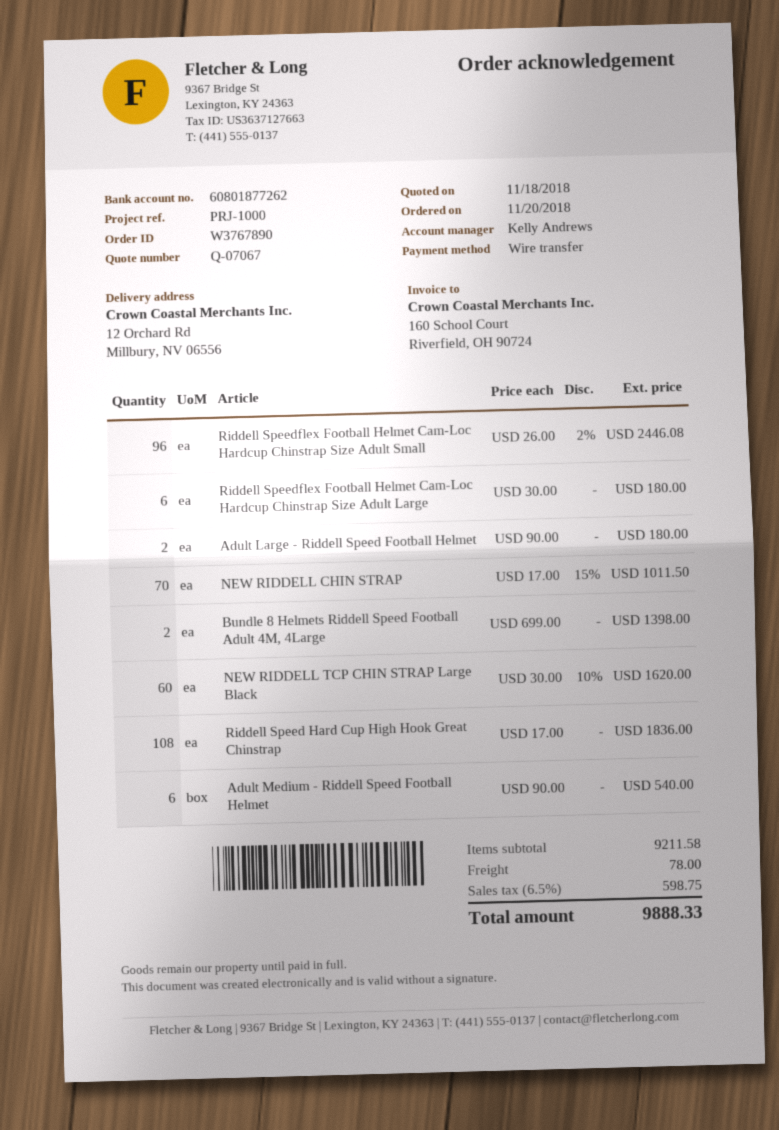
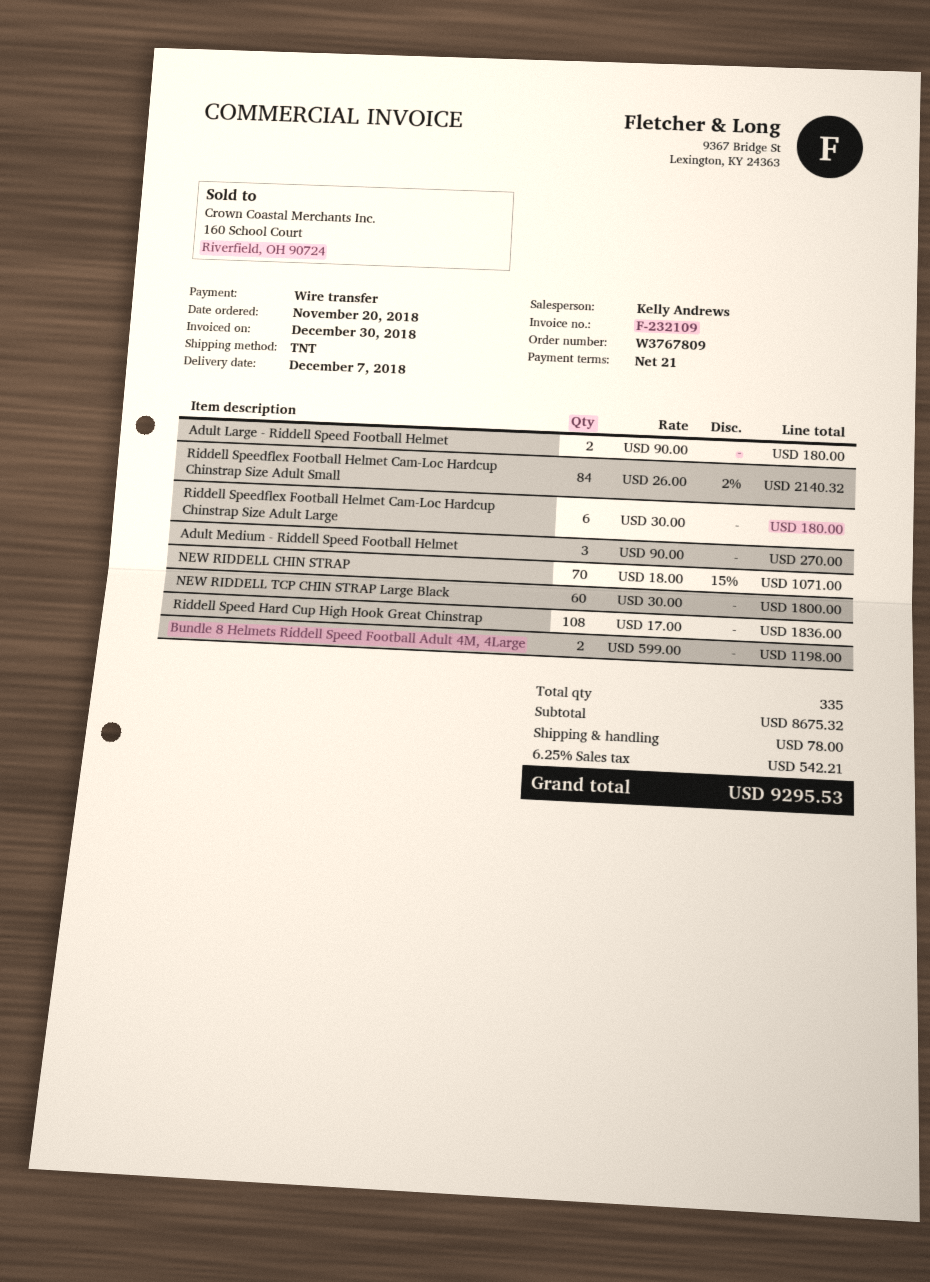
order number: W3767890 -> W3767809
Riddell Speedflex Football Helmet Cam-Loc Hardcup Chinstrap Size Adult Small: 96 x 26.00 - 2% = 2446.08 -> 84 x 26.00 - 2% = 2140.32
NEW RIDDELL CHIN STRAP: 70 x 17.00 - 15% = 1011.50 -> 70 x 18.00 - 15% = 1071.00
Bundle 8 Helmets Riddell Speed Football Adult 4M, 4Large: 2 x 699.00 = 1398.00 -> 2 x 599.00 = 1198.00
NEW RIDDELL TCP CHIN STRAP Large Black: 60 x 30.00 - 10% = 1620.00 -> 60 x 30.00 = 1800.00
Adult Medium - Riddell Speed Football Helmet: 6 x 90.00 = 540.00 -> 3 x 90.00 = 270.00
subtotal: 9211.58 -> 8675.32
tax: 6.5% = 598.75 -> 6.25% = 542.21
total: 9888.33 -> 9295.53

